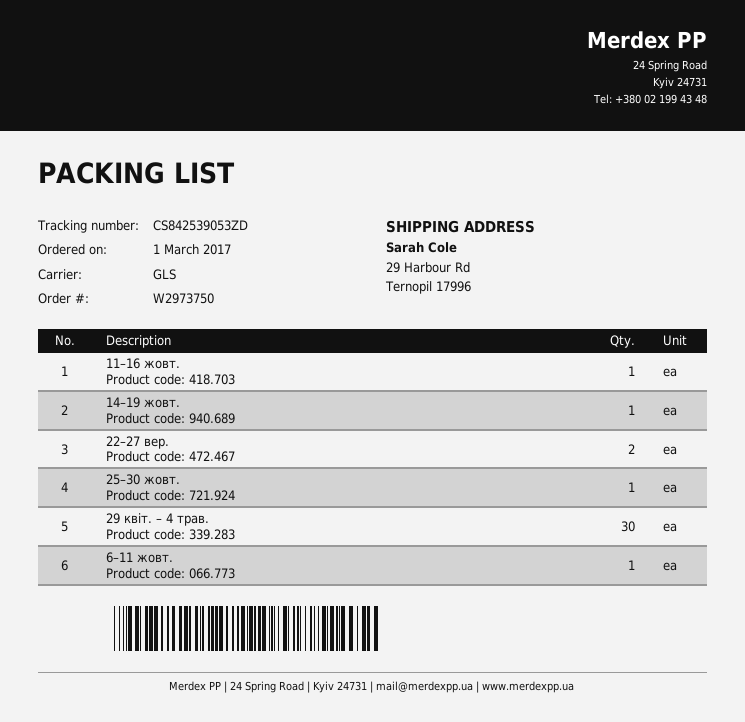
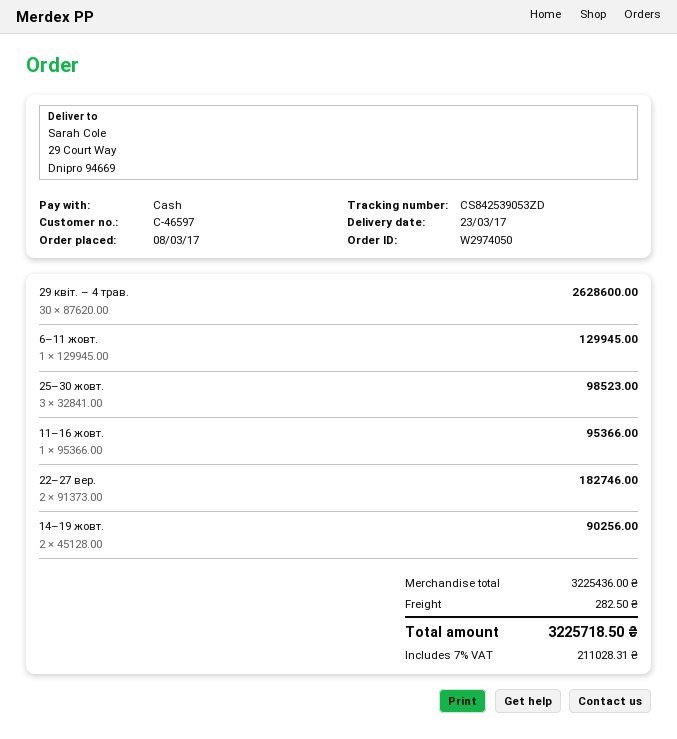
order number: W2973750 -> W2974050
order date: 2017-03-01 -> 2017-03-08
ship to: 29 Harbour Rd, Ternopil 17996 -> 29 Court Way, Dnipro 94669
14–19 жовт.: 1 -> 2
25–30 жовт.: 1 -> 3

